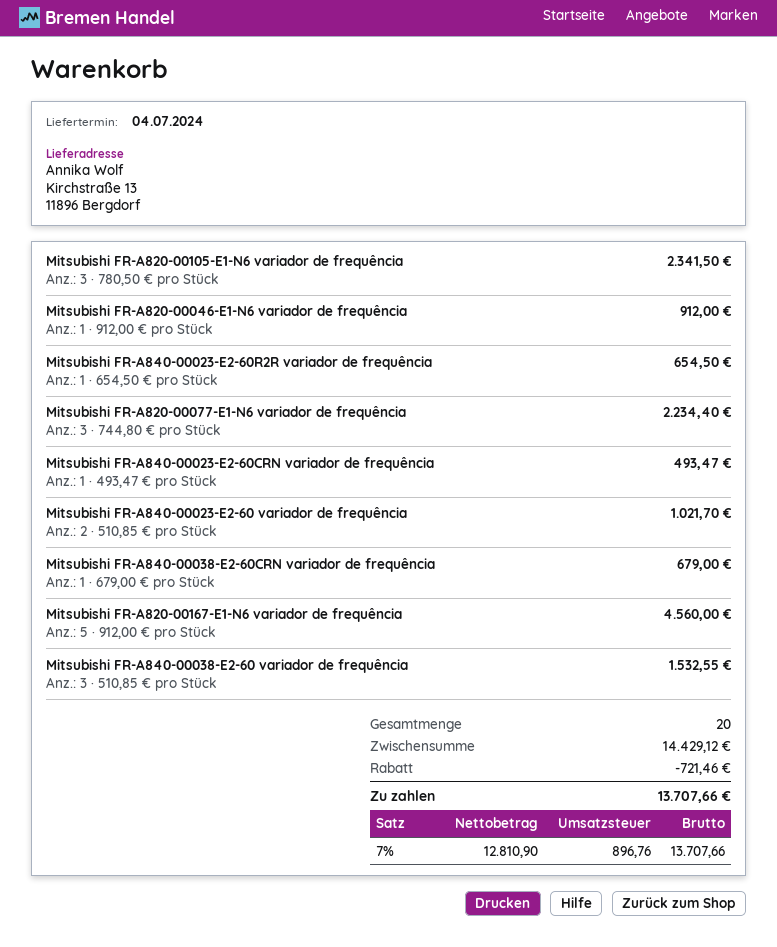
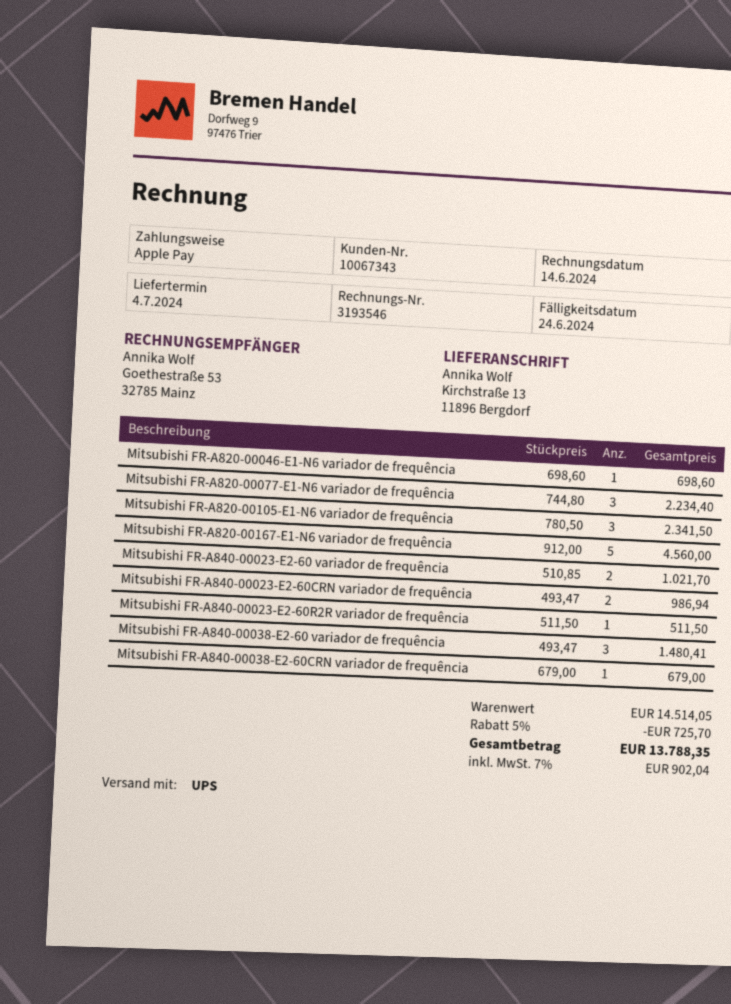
Mitsubishi FR-A820-00046-E1-N6 variador de frequência: 1 x 912.00 = 912.00 -> 1 x 698.60 = 698.60
Mitsubishi FR-A840-00023-E2-60R2R variador de frequência: 1 x 654.50 = 654.50 -> 1 x 511.50 = 511.50
Mitsubishi FR-A840-00023-E2-60CRN variador de frequência: 1 x 493.47 = 493.47 -> 2 x 493.47 = 986.94
Mitsubishi FR-A840-00038-E2-60 variador de frequência: 3 x 510.85 = 1532.55 -> 3 x 493.47 = 1480.41
subtotal: 14429.12 -> 14514.05
discount: 721.46 -> 725.70
tax: 7% = 896.76 -> 7% = 902.04
total: 13707.66 -> 13788.35

